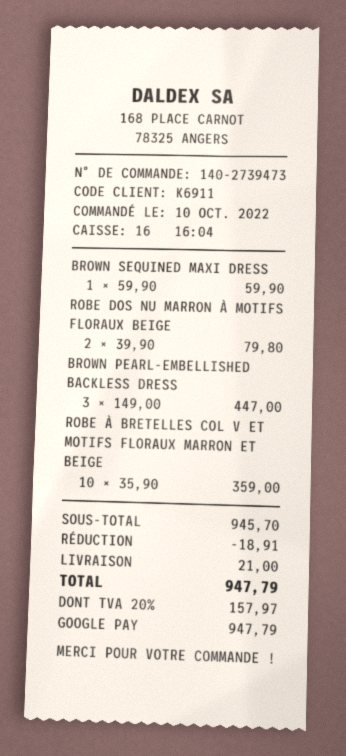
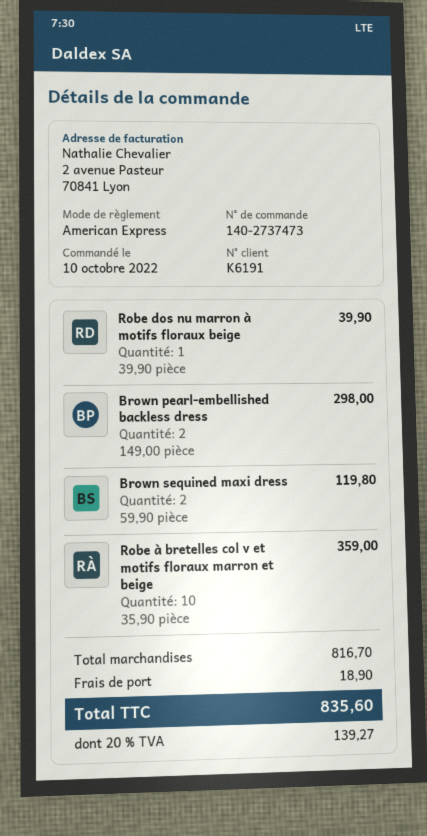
order number: 140-2739473 -> 140-2737473
customer number: K6911 -> K6191
payment method: Google Pay -> American Express
BROWN SEQUINED MAXI DRESS: 1 x 59.90 = 59.90 -> 2 x 59.90 = 119.80
ROBE DOS NU MARRON À MOTIFS FLORAUX BEIGE: 2 x 39.90 = 79.80 -> 1 x 39.90 = 39.90
BROWN PEARL-EMBELLISHED BACKLESS DRESS: 3 x 149.00 = 447.00 -> 2 x 149.00 = 298.00
subtotal: 945.70 -> 816.70
discount: 18.91 -> none
shipping: 21.00 -> 18.90
tax: 20% = 157.97 -> 20% = 139.27
total: 947.79 -> 835.60

